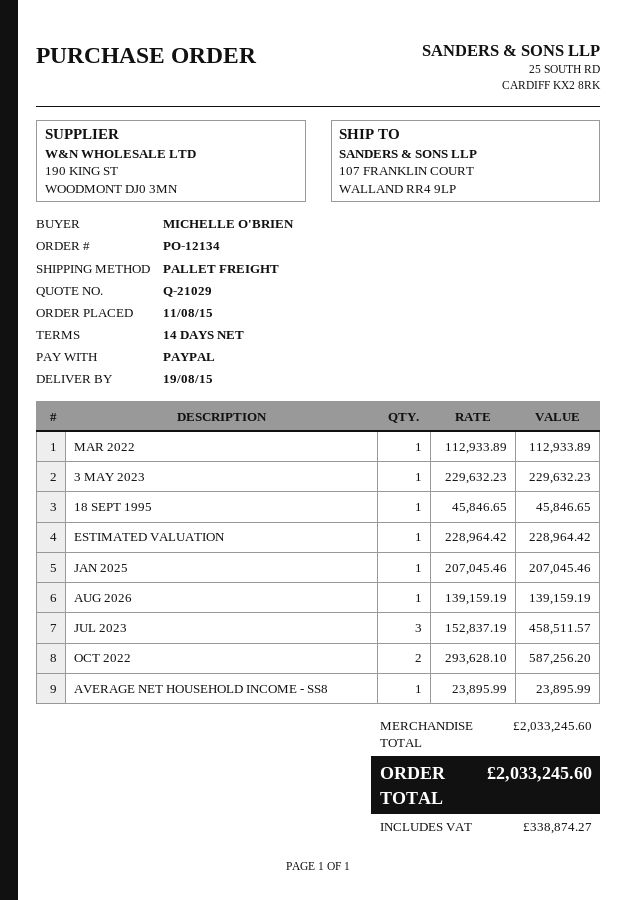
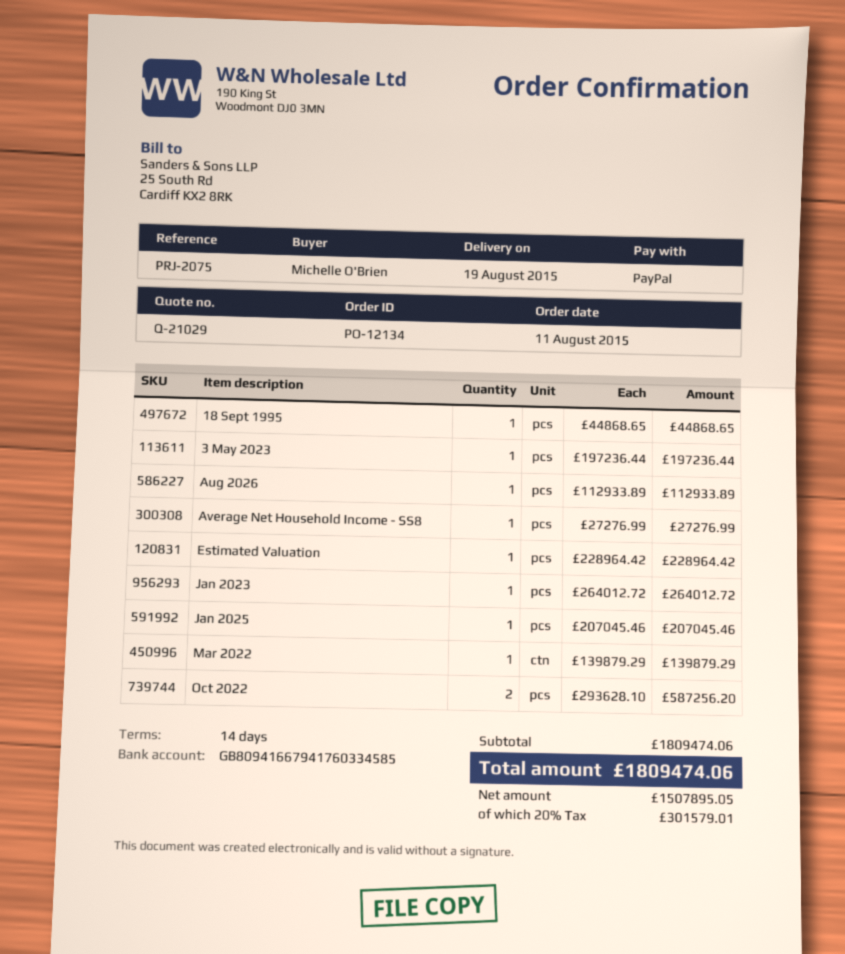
MAR 2022: 1 x 112933.89 = 112933.89 -> 1 x 139879.29 = 139879.29
3 MAY 2023: 1 x 229632.23 = 229632.23 -> 1 x 197236.44 = 197236.44
18 SEPT 1995: 1 x 45846.65 = 45846.65 -> 1 x 44868.65 = 44868.65
AUG 2026: 1 x 139159.19 = 139159.19 -> 1 x 112933.89 = 112933.89
JUL 2023: 3 x 152837.19 = 458511.57 -> none
AVERAGE NET HOUSEHOLD INCOME - SS8: 1 x 23895.99 = 23895.99 -> 1 x 27276.99 = 27276.99
Jan 2023: none -> 1 x 264012.72 = 264012.72
subtotal: 2033245.60 -> 1809474.06
tax: 338874.27 -> 301579.01
total: 2033245.60 -> 1809474.06

